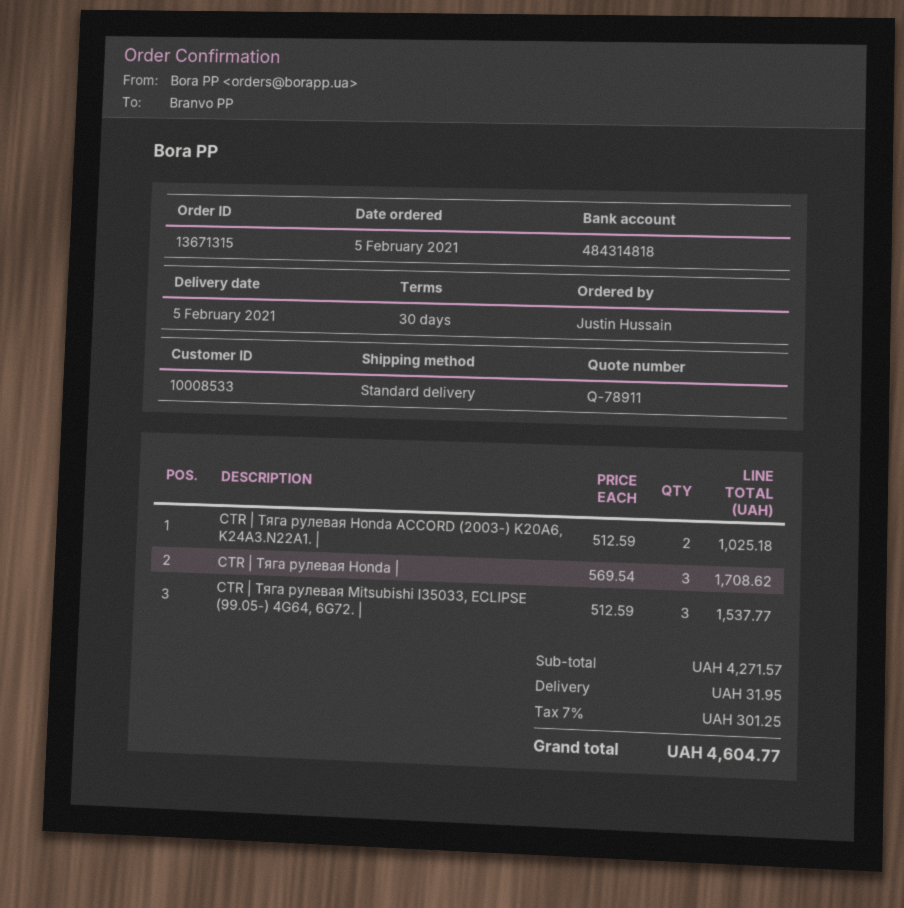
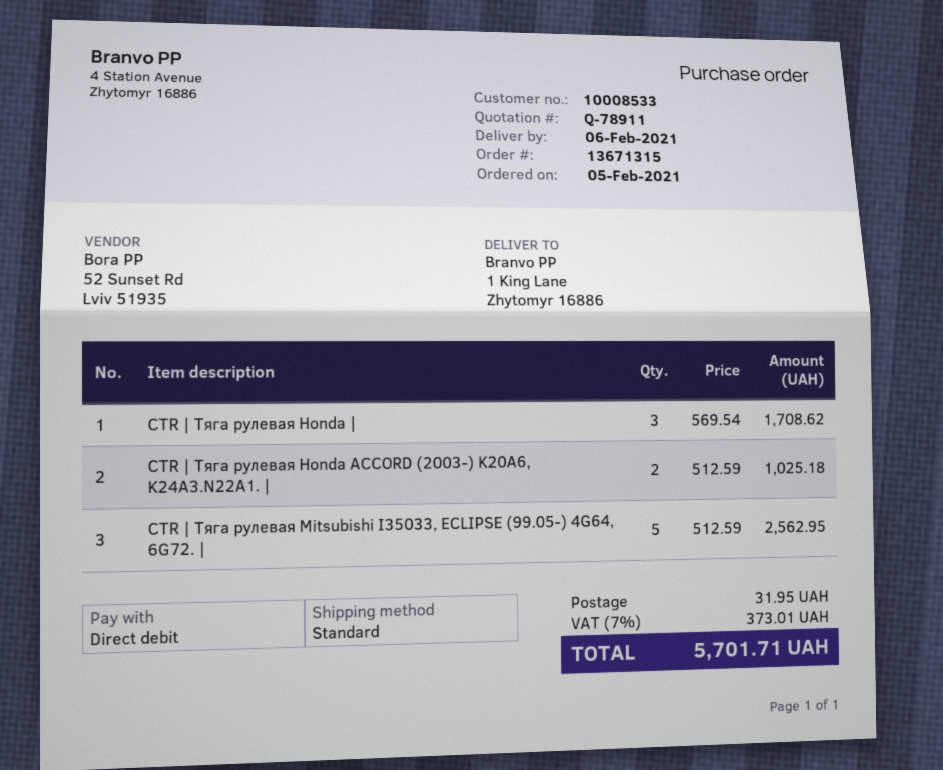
delivery date: 2021-02-05 -> 2021-02-06
CTR | Тяга рулевая Mitsubishi I35033, ECLIPSE (99.05-) 4G64, 6G72. |: 3 x 512.59 = 1537.77 -> 5 x 512.59 = 2562.95
tax: 7% = 301.25 -> 7% = 373.01
total: 4604.77 -> 5701.71

